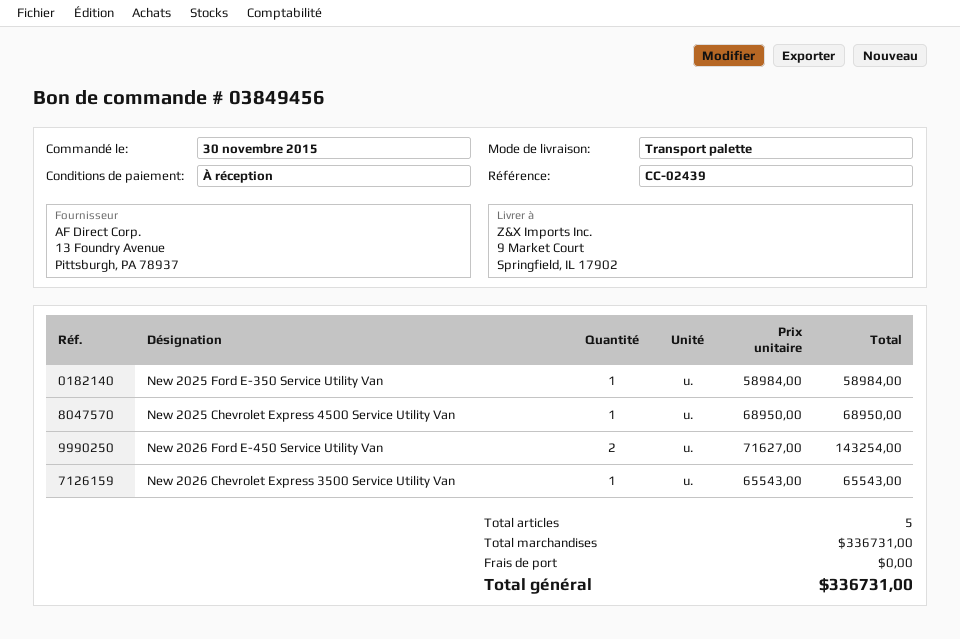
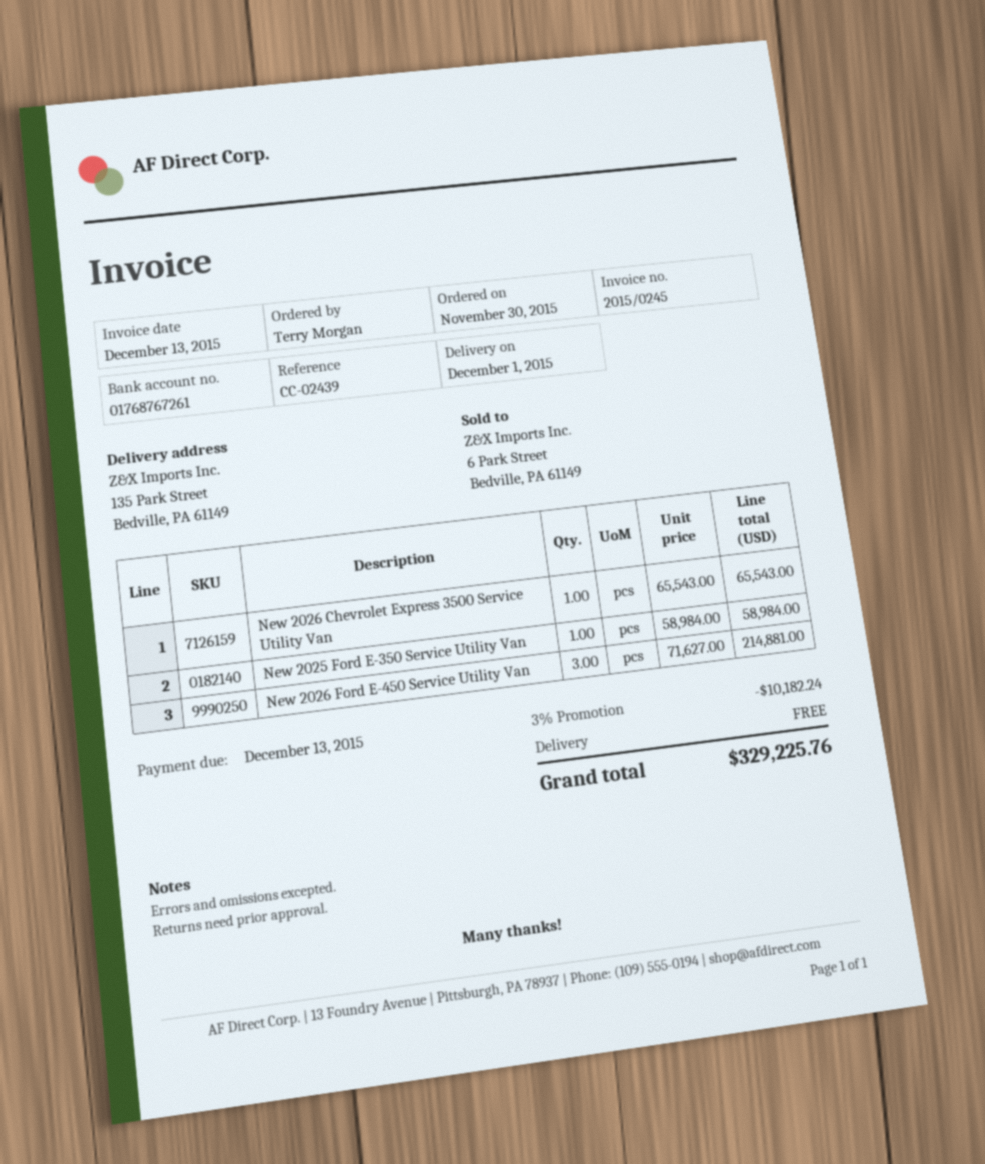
ship to: 9 Market Court, Springfield, IL 17902 -> 135 Park Street, Bedville, PA 61149
New 2025 Chevrolet Express 4500 Service Utility Van: 1 x 68950.00 = 68950.00 -> none
New 2026 Ford E-450 Service Utility Van: 2 x 71627.00 = 143254.00 -> 3 x 71627.00 = 214881.00
discount: none -> 3% = 10182.24
total: 336731.00 -> 329225.76

